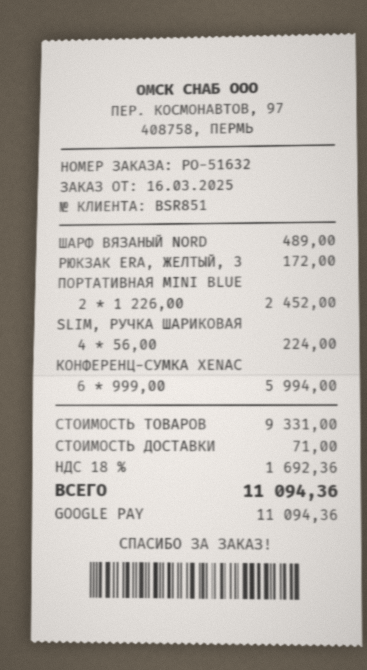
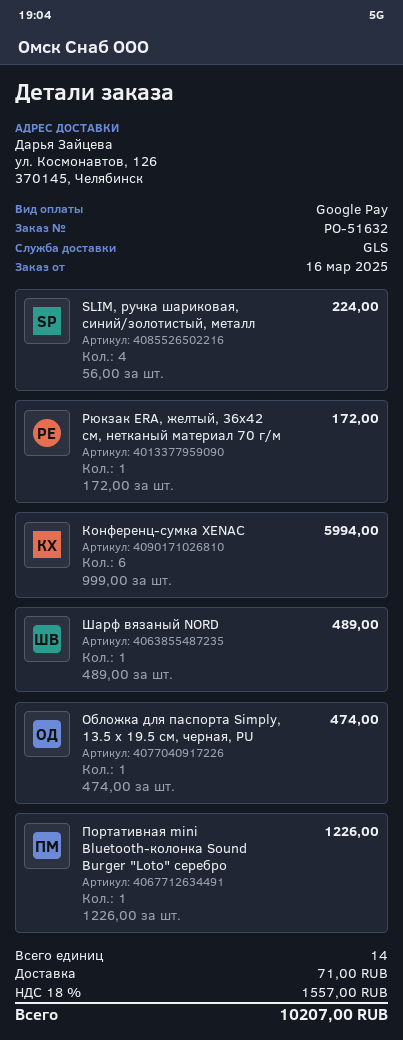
ПОРТАТИВНАЯ MINI BLUE: 2 x 1226.00 = 2452.00 -> 1 x 1226.00 = 1226.00
Обложка для паспорта Simply, 13.5 х 19.5 см, черная, PU: none -> 1 x 474.00 = 474.00
tax: 18% = 1692.36 -> 18% = 1557.00
total: 11094.36 -> 10207.00

